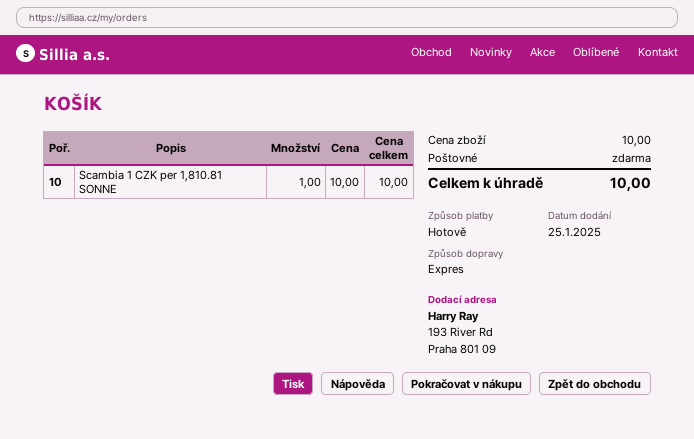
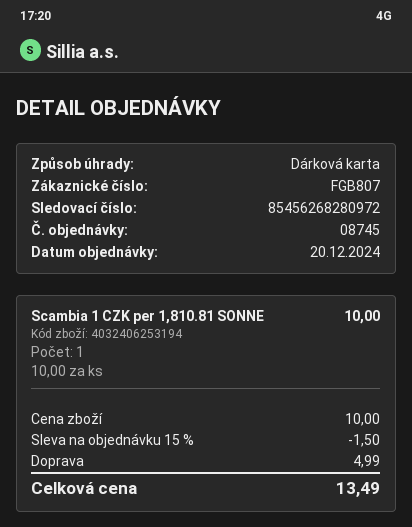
payment method: cash -> gift card
discount: none -> 15% = 1.50
shipping: 0.00 -> 4.99
total: 10.00 -> 13.49

